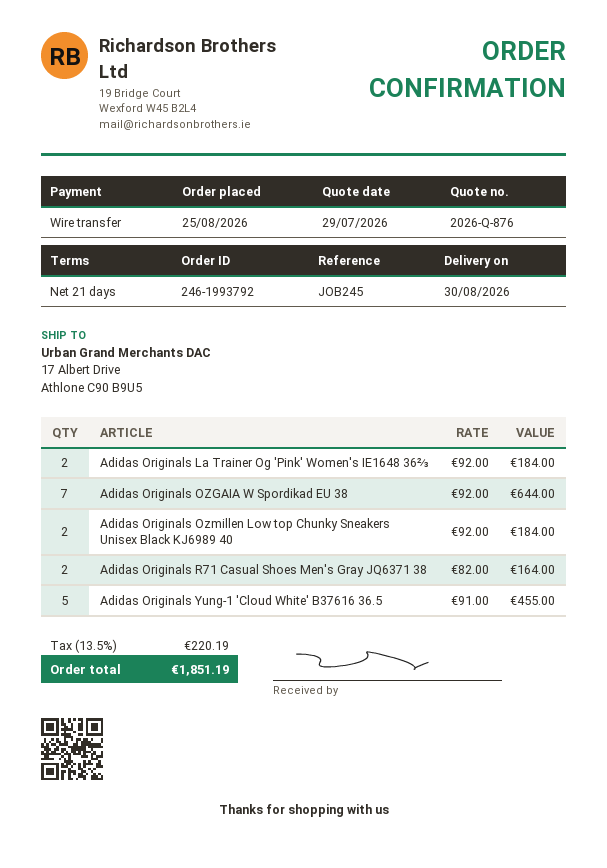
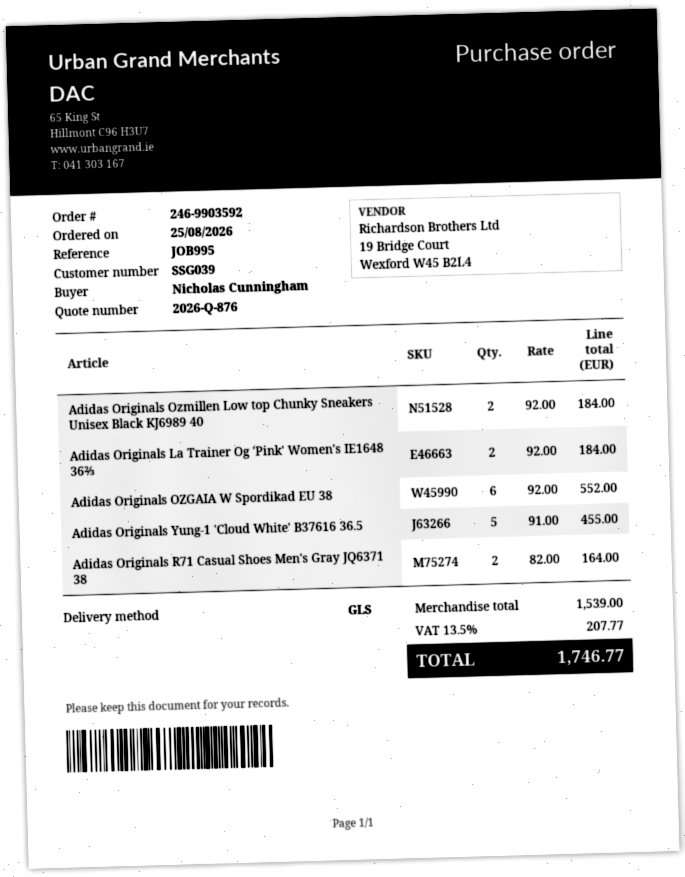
order number: 246-1993792 -> 246-9903592
reference: JOB245 -> JOB995
Adidas Originals OZGAIA W Spordikad EU 38: 7 x 92.00 = 644.00 -> 6 x 92.00 = 552.00
tax: 13.5% = 220.19 -> 13.5% = 207.77
total: 1851.19 -> 1746.77

